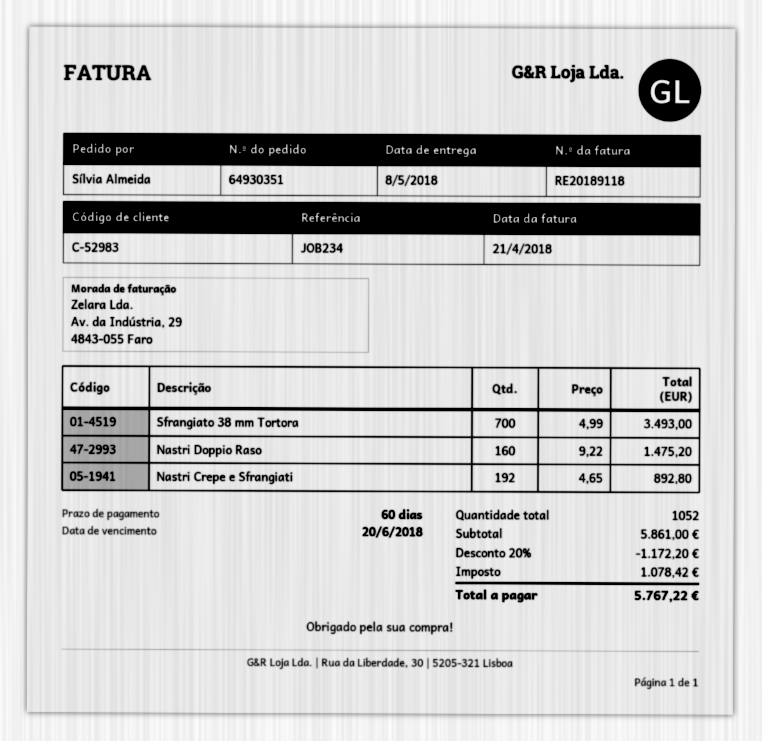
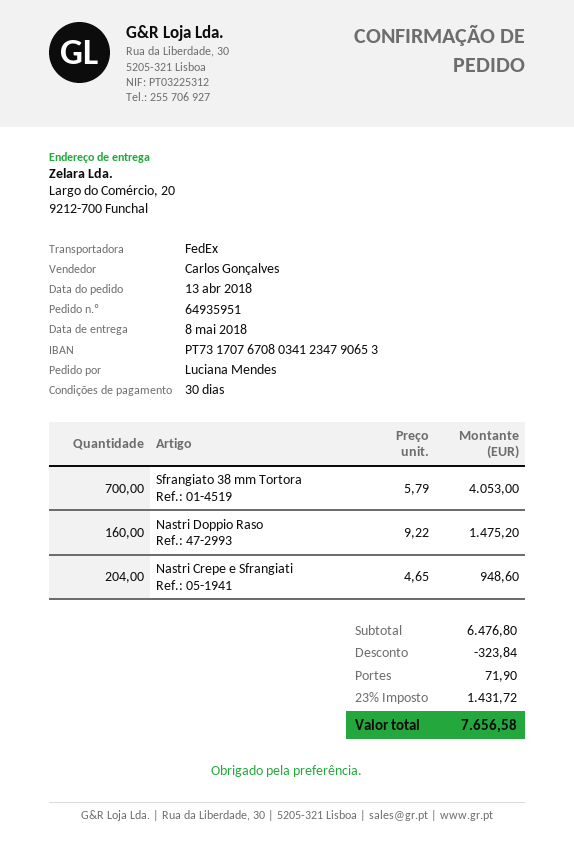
order number: 64930351 -> 64935951
payment terms: 60 days -> 30 days
ordered by: Sílvia Almeida -> Luciana Mendes
Sfrangiato 38 mm Tortora: 700 x 4.99 = 3493.00 -> 700 x 5.79 = 4053.00
Nastri Crepe e Sfrangiati: 192 x 4.65 = 892.80 -> 204 x 4.65 = 948.60
subtotal: 5861.00 -> 6476.80
discount: 1172.20 -> 323.84
shipping: none -> 71.90
tax: 1078.42 -> 1431.72
total: 5767.22 -> 7656.58

